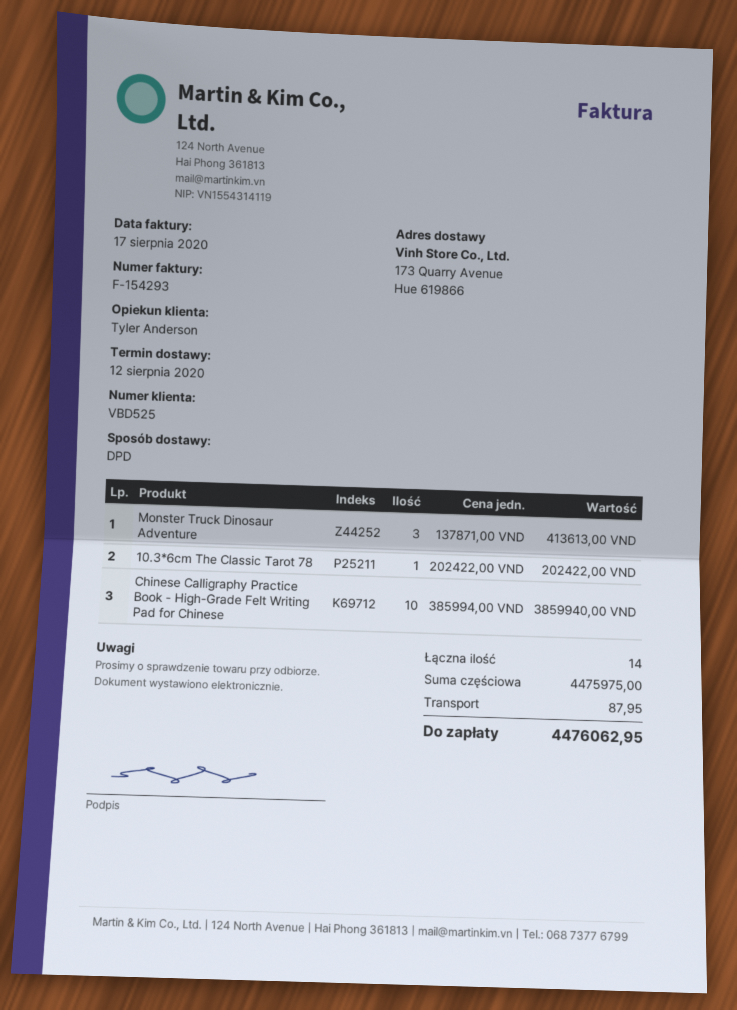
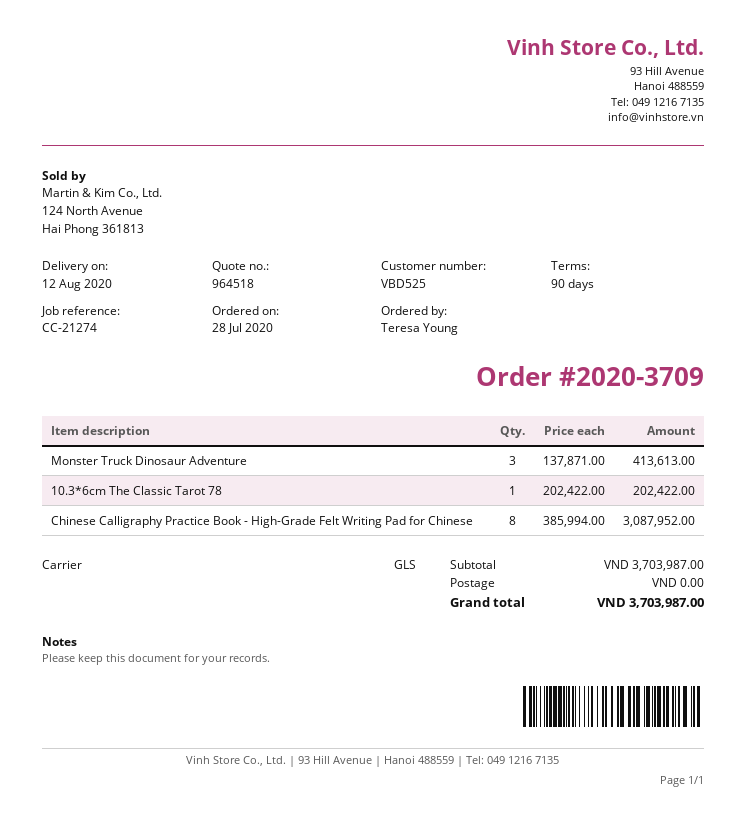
shipping method: DPD -> GLS
Chinese Calligraphy Practice Book - High-Grade Felt Writing Pad for Chinese: 10 x 385994.00 = 3859940.00 -> 8 x 385994.00 = 3087952.00
subtotal: 4475975.00 -> 3703987.00
shipping: 87.95 -> 0.00
total: 4476062.95 -> 3703987.00

